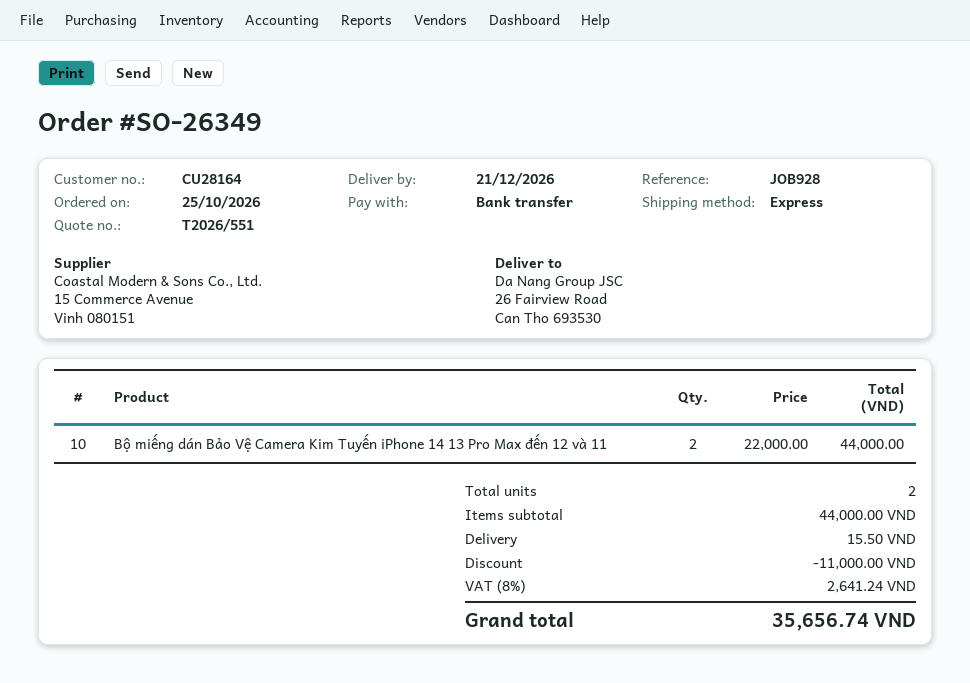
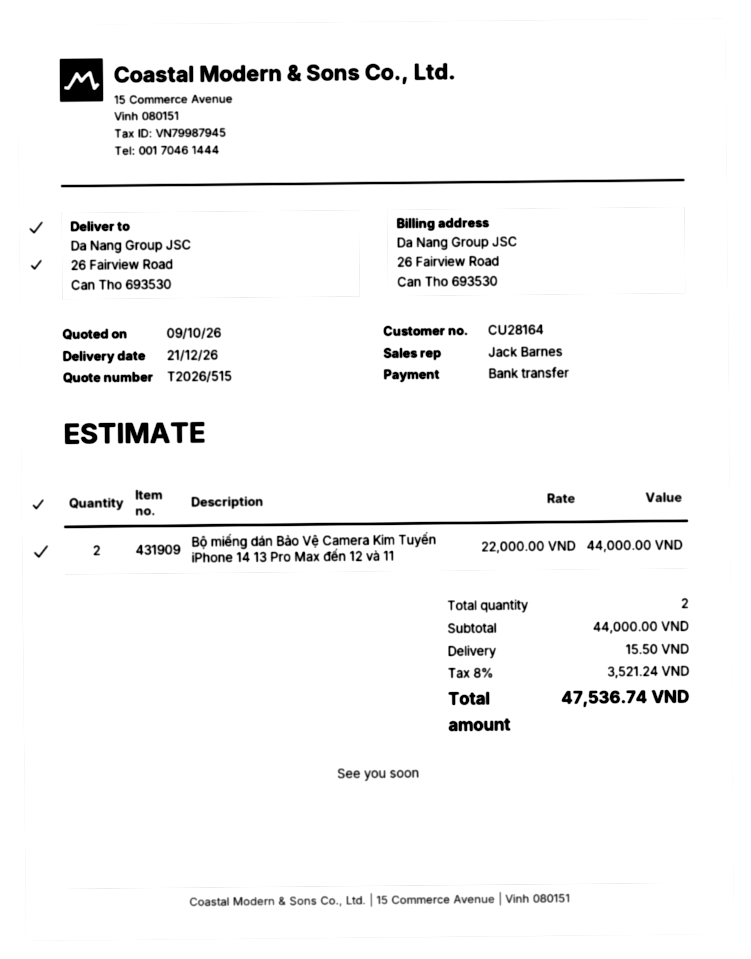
quote number: T2026/551 -> T2026/515
discount: 11000.00 -> none
tax: 8% = 2641.24 -> 8% = 3521.24
total: 35656.74 -> 47536.74

